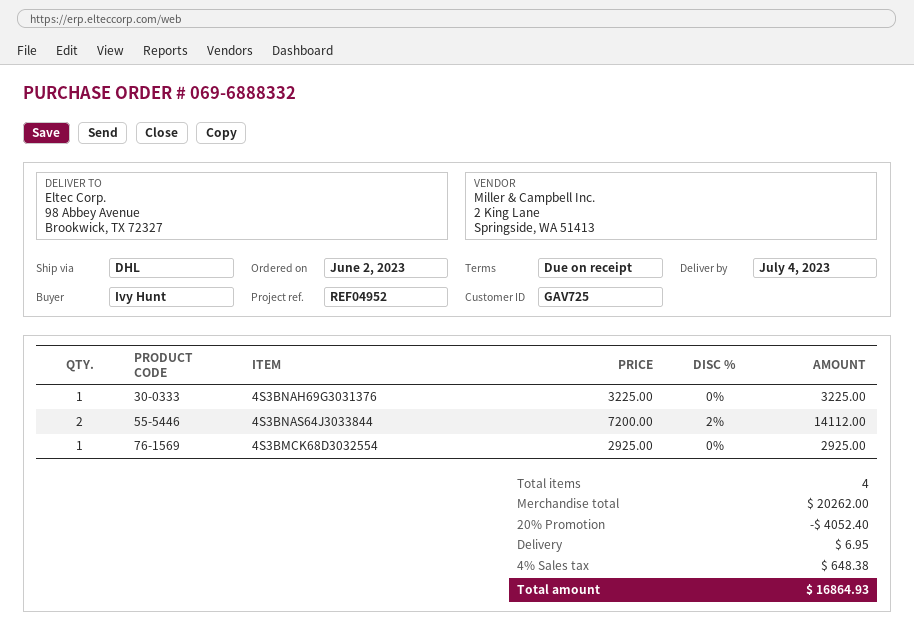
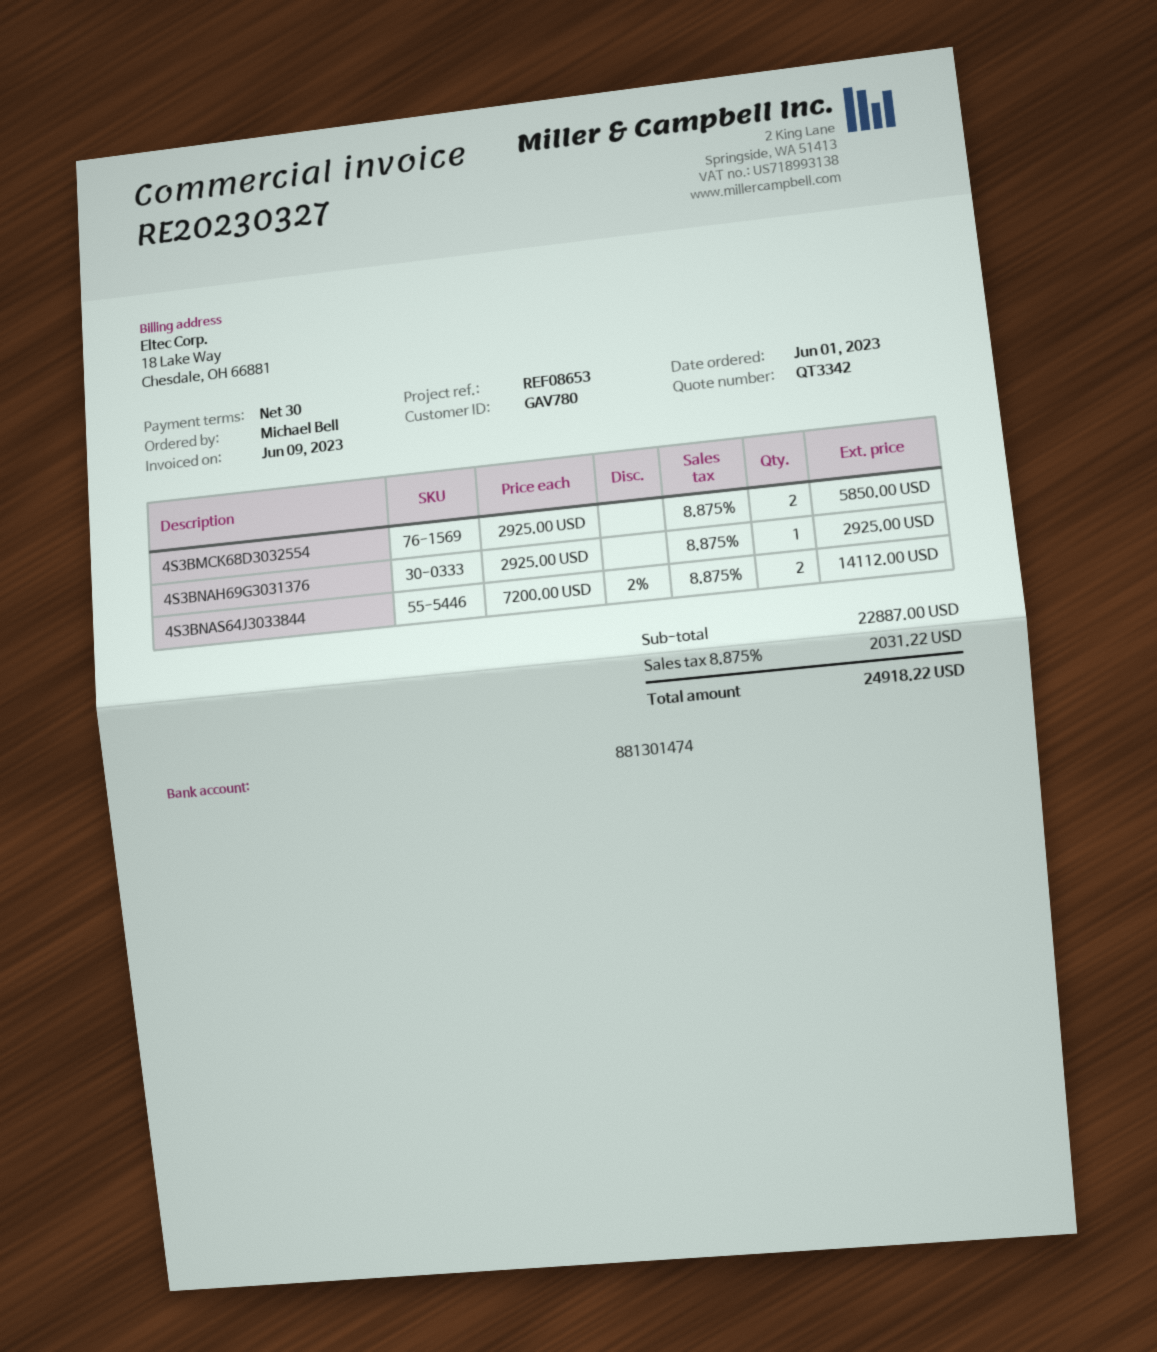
order date: 2023-06-02 -> 2023-06-01
payment terms: on receipt -> 30 days
customer number: GAV725 -> GAV780
reference: REF04952 -> REF08653
ordered by: Ivy Hunt -> Michael Bell
4S3BNAH69G3031376: 1 x 3225.00 = 3225.00 -> 1 x 2925.00 = 2925.00
4S3BMCK68D3032554: 1 x 2925.00 = 2925.00 -> 2 x 2925.00 = 5850.00
subtotal: 20262.00 -> 22887.00
discount: 20% = 4052.40 -> none
shipping: 6.95 -> none
tax: 4% = 648.38 -> 8.875% = 2031.22
total: 16864.93 -> 24918.22

